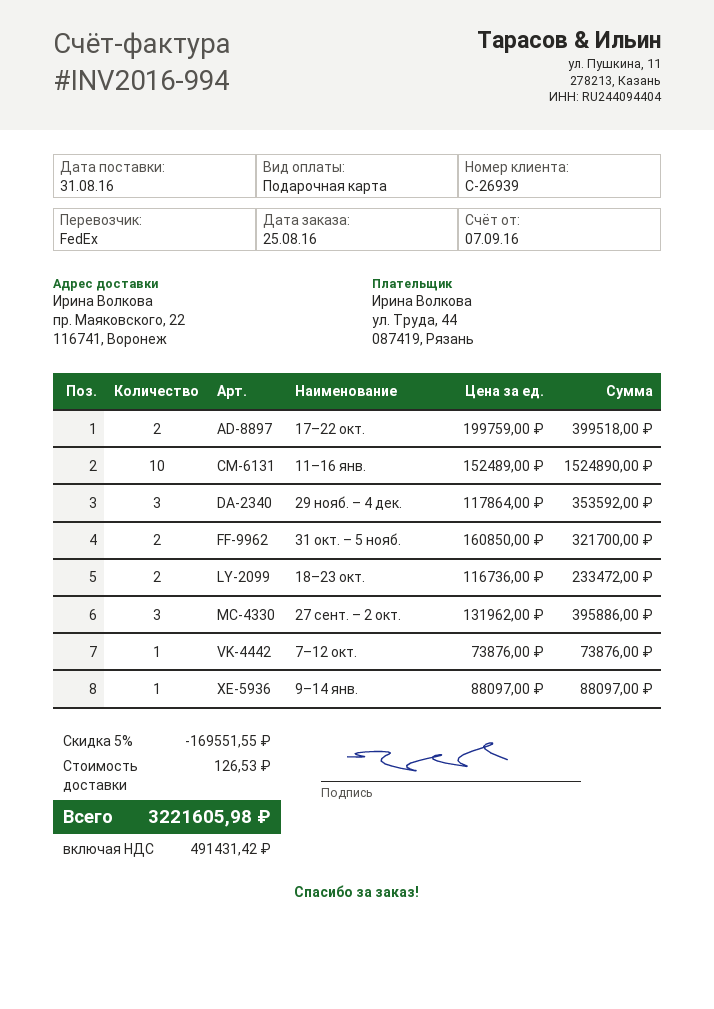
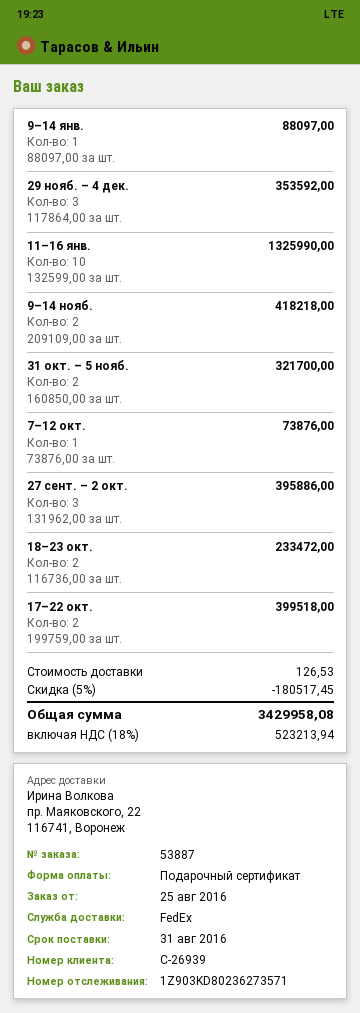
11–16 янв.: 10 x 152489.00 = 1524890.00 -> 10 x 132599.00 = 1325990.00
9–14 нояб.: none -> 2 x 209109.00 = 418218.00
discount: 5% = 169551.55 -> 5% = 180517.45
tax: 491431.42 -> 523213.94
total: 3221605.98 -> 3429958.08

